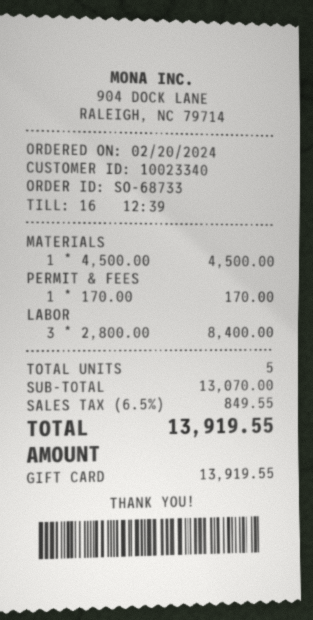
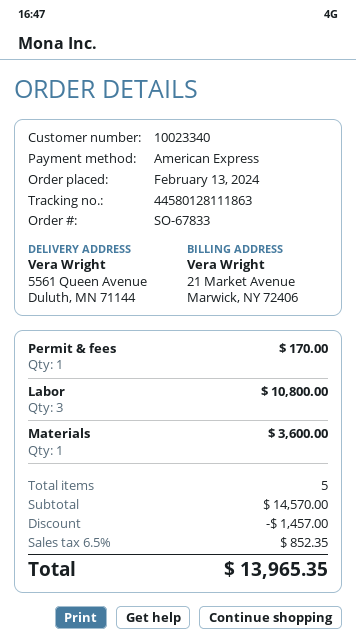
order number: SO-68733 -> SO-67833
order date: 2024-02-20 -> 2024-02-13
payment method: gift card -> American Express
MATERIALS: 1 for 4500.00 -> 1 for 3600.00
LABOR: 3 for 8400.00 -> 3 for 10800.00
subtotal: 13070.00 -> 14570.00
discount: none -> 1457.00
tax: 6.5% = 849.55 -> 6.5% = 852.35
total: 13919.55 -> 13965.35

